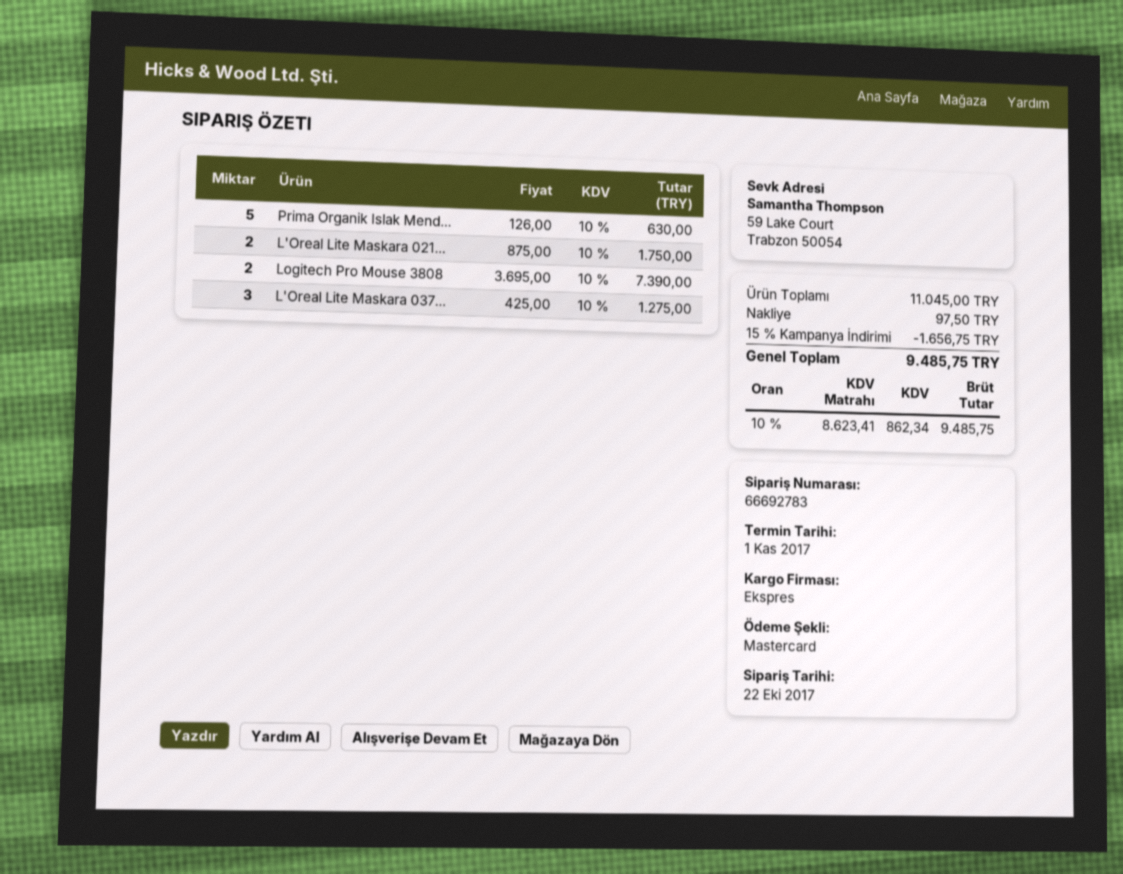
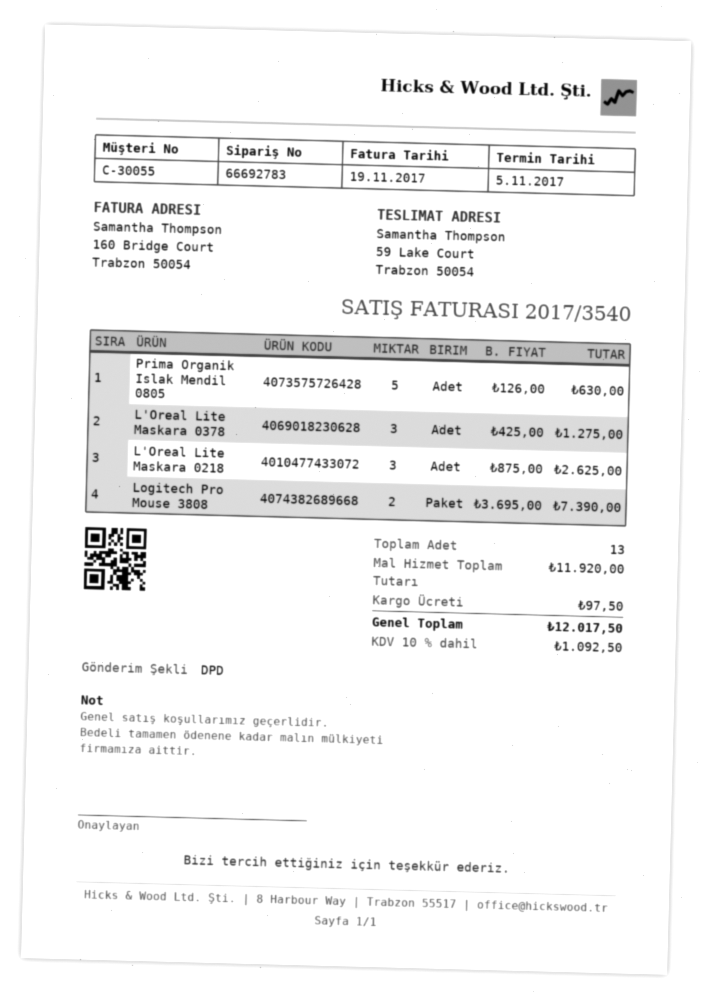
delivery date: 2017-11-01 -> 2017-11-05
shipping method: express -> DPD
L'Oreal Lite Maskara 021...: 2 x 875.00 = 1750.00 -> 3 x 875.00 = 2625.00
subtotal: 11045.00 -> 11920.00
discount: 15% = 1656.75 -> none
tax: 10% = 862.34 -> 10% = 1092.50
total: 9485.75 -> 12017.50

